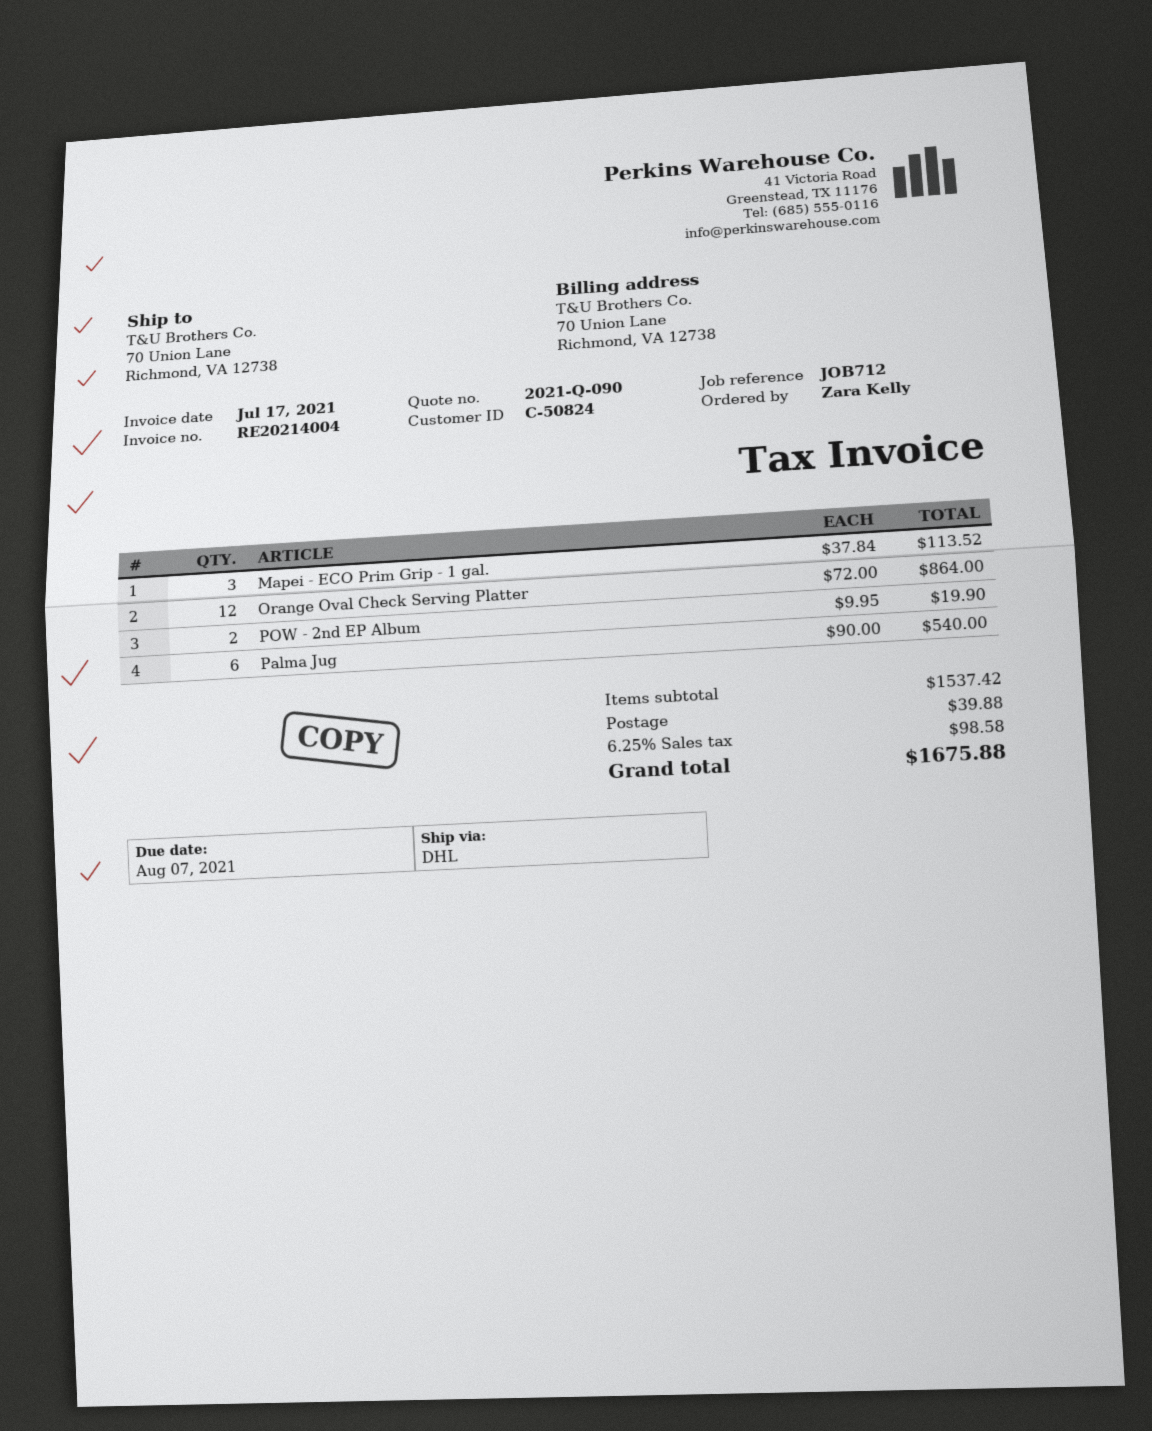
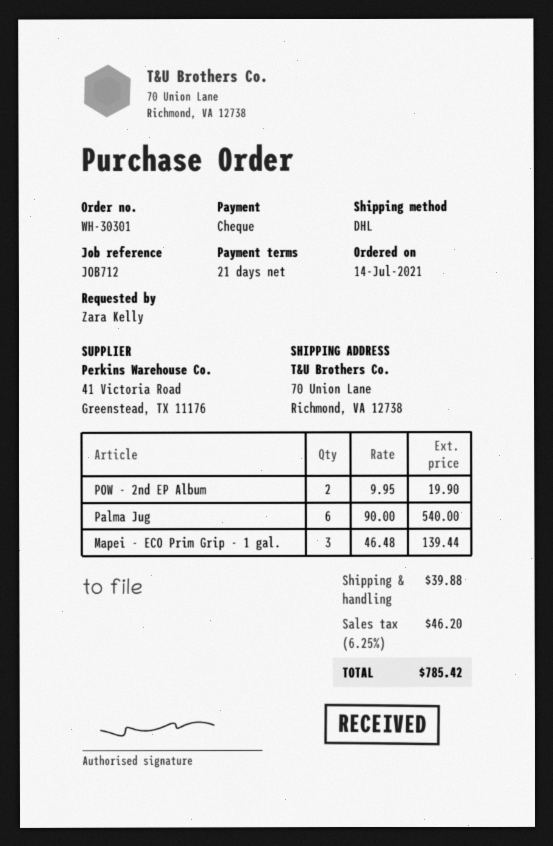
Mapei - ECO Prim Grip - 1 gal.: 3 x 37.84 = 113.52 -> 3 x 46.48 = 139.44
Orange Oval Check Serving Platter: 12 x 72.00 = 864.00 -> none
tax: 6.25% = 98.58 -> 6.25% = 46.20
total: 1675.88 -> 785.42

